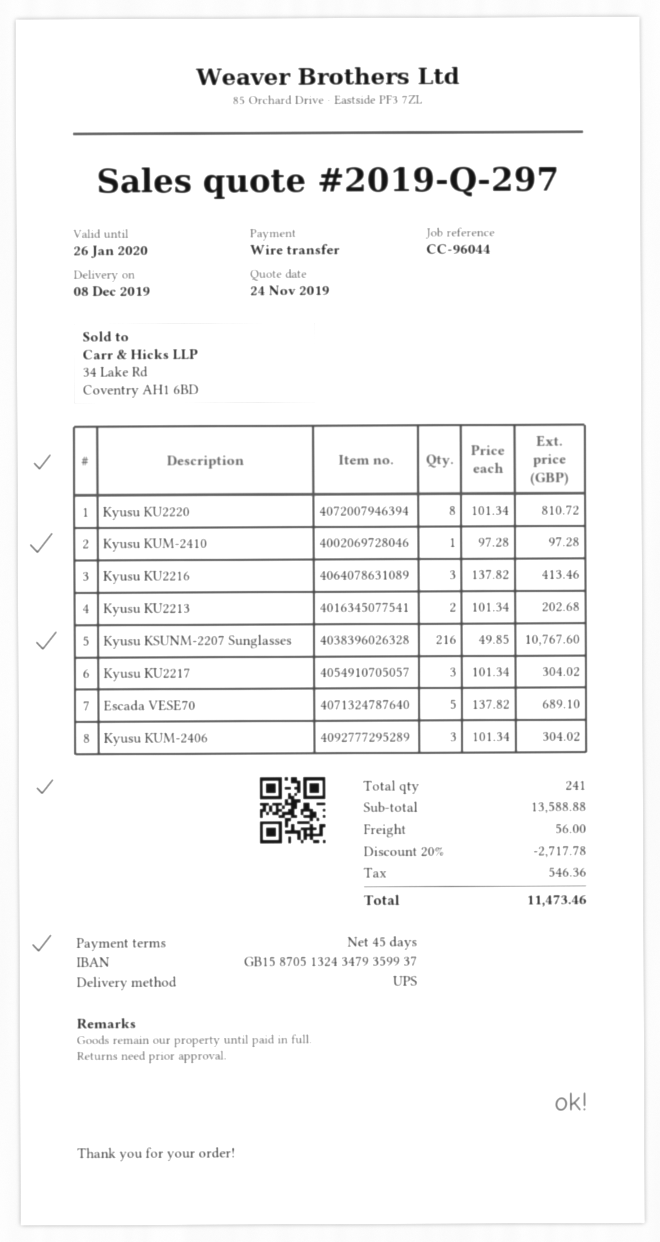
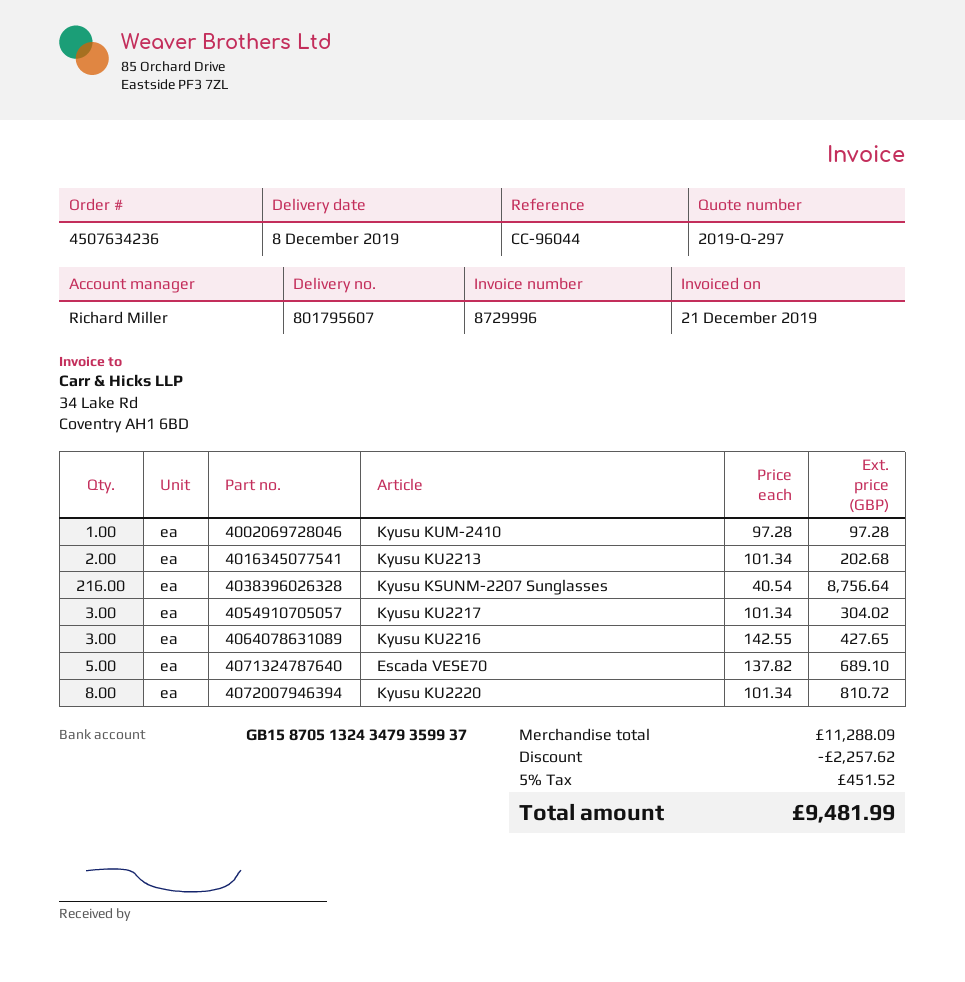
Kyusu KU2216: 3 x 137.82 = 413.46 -> 3 x 142.55 = 427.65
Kyusu KSUNM-2207 Sunglasses: 216 x 49.85 = 10767.60 -> 216 x 40.54 = 8756.64
Kyusu KUM-2406: 3 x 101.34 = 304.02 -> none
subtotal: 13588.88 -> 11288.09
discount: 2717.78 -> 2257.62
shipping: 56.00 -> none
tax: 546.36 -> 451.52
total: 11473.46 -> 9481.99

